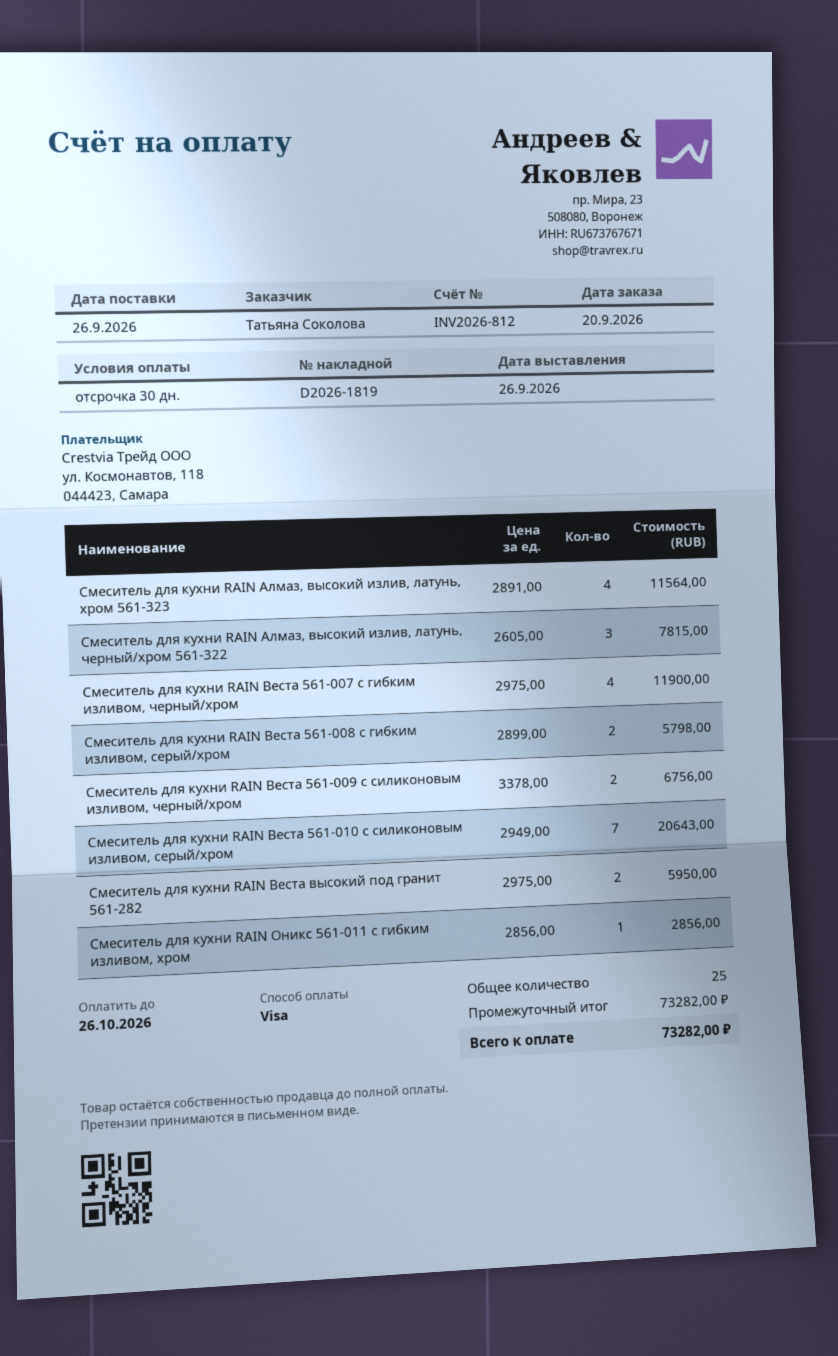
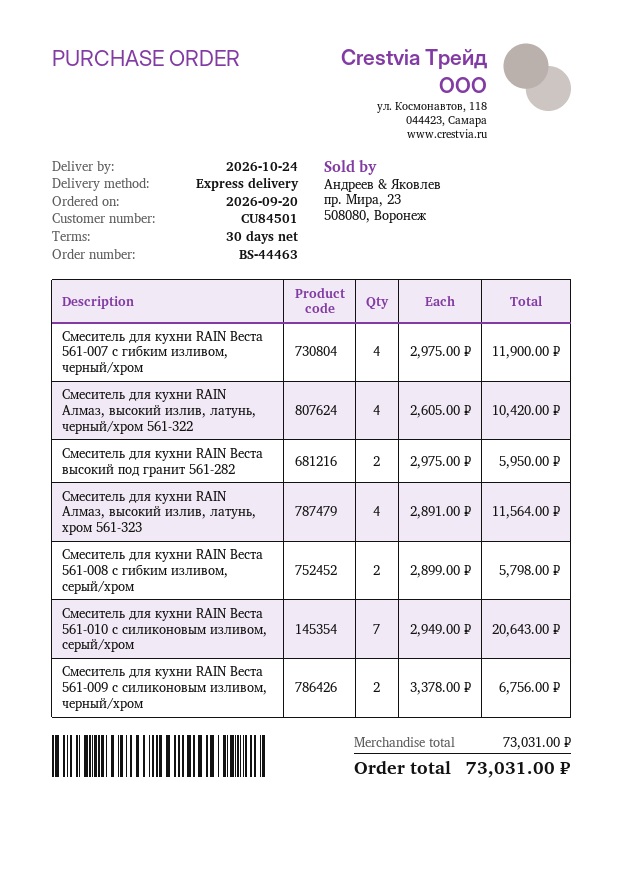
delivery date: 2026-09-26 -> 2026-10-24
Смеситель для кухни RAIN Алмаз, высокий излив, латунь, черный/хром 561-322: 3 x 2605.00 = 7815.00 -> 4 x 2605.00 = 10420.00
Смеситель для кухни RAIN Оникс 561-011 с гибким изливом, хром: 1 x 2856.00 = 2856.00 -> none
subtotal: 73282.00 -> 73031.00
total: 73282.00 -> 73031.00

